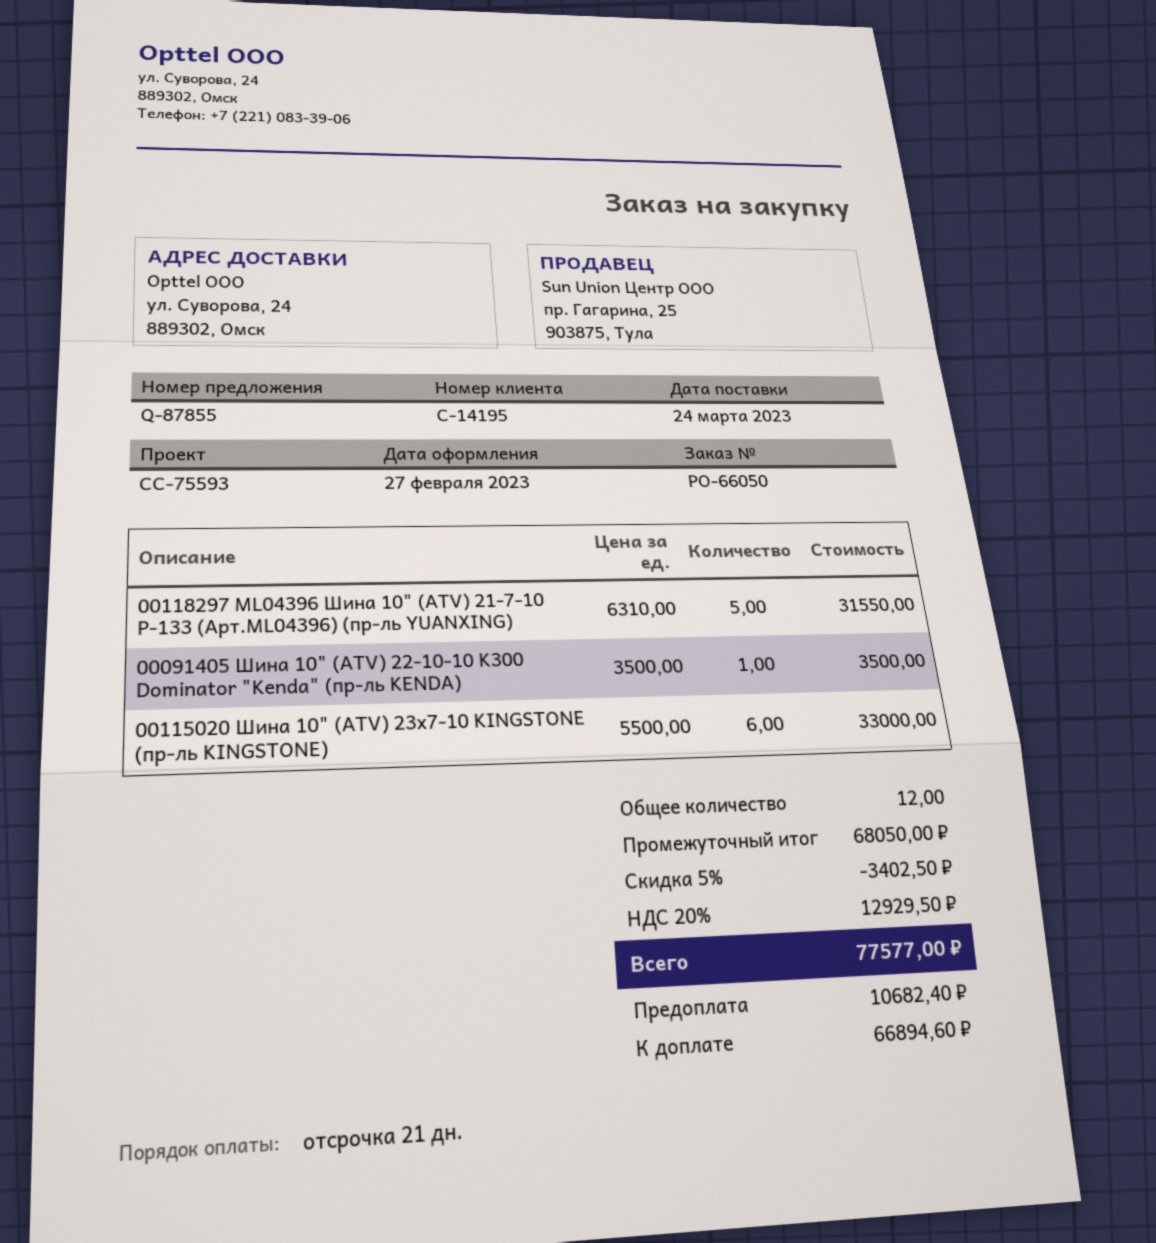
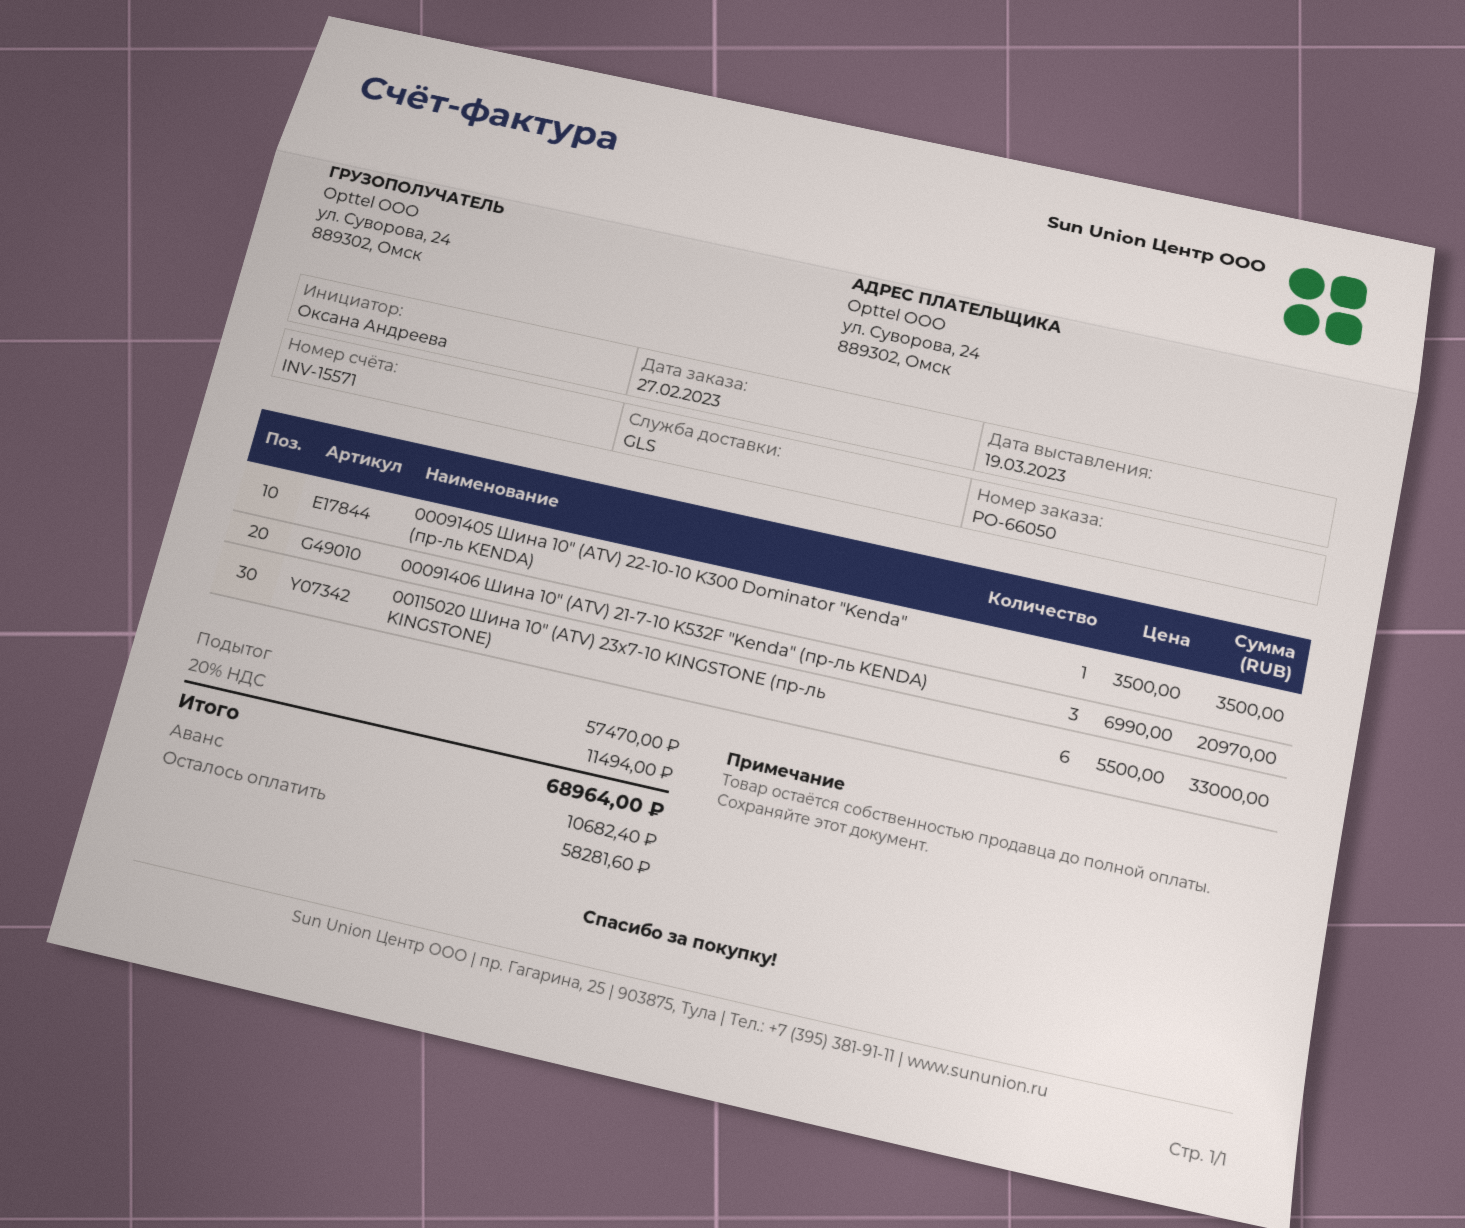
00118297 ML04396 Шина 10" (ATV) 21-7-10 P-133 (Арт.ML04396) (пр-ль YUANXING): 5 x 6310.00 = 31550.00 -> none
00091406 Шина 10" (ATV) 21-7-10 K532F "Kenda" (пр-ль KENDA): none -> 3 x 6990.00 = 20970.00
subtotal: 68050.00 -> 57470.00
discount: 5% = 3402.50 -> none
tax: 20% = 12929.50 -> 20% = 11494.00
total: 77577.00 -> 68964.00
balance: 66894.60 -> 58281.60

